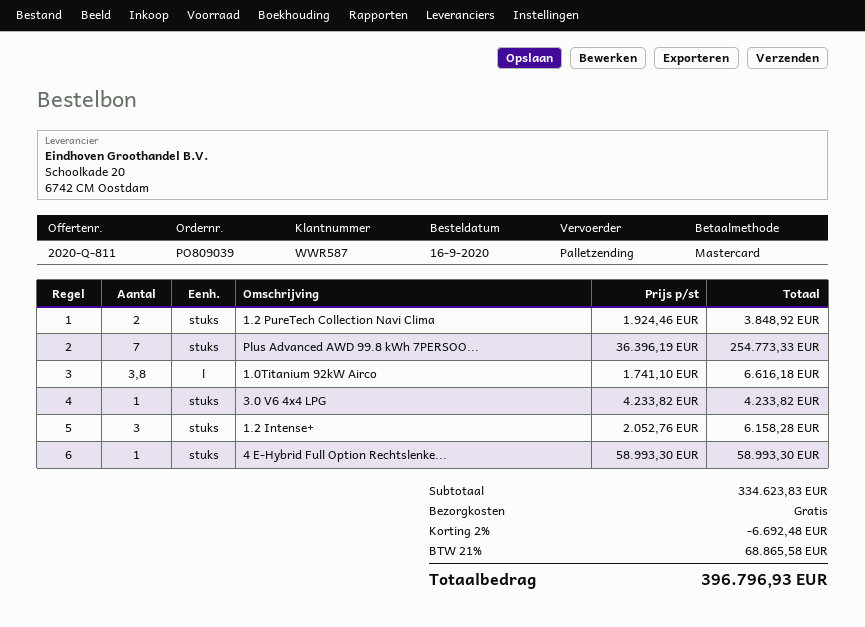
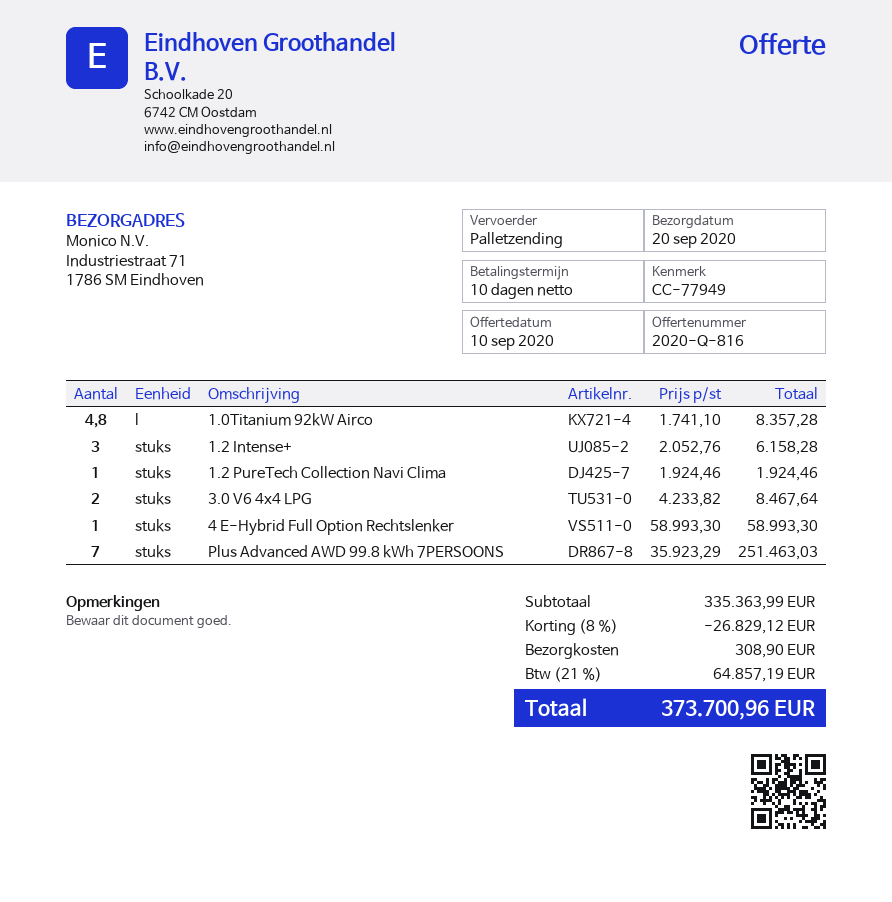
quote number: 2020-Q-811 -> 2020-Q-816
1.2 PureTech Collection Navi Clima: 2 x 1924.46 = 3848.92 -> 1 x 1924.46 = 1924.46
Plus Advanced AWD 99.8 kWh 7PERSOO...: 7 x 36396.19 = 254773.33 -> 7 x 35923.29 = 251463.03
1.0Titanium 92kW Airco: 3.8 x 1741.10 = 6616.18 -> 4.8 x 1741.10 = 8357.28
3.0 V6 4x4 LPG: 1 x 4233.82 = 4233.82 -> 2 x 4233.82 = 8467.64
subtotal: 334623.83 -> 335363.99
discount: 2% = 6692.48 -> 8% = 26829.12
shipping: 0.00 -> 308.90
tax: 21% = 68865.58 -> 21% = 64857.19
total: 396796.93 -> 373700.96

